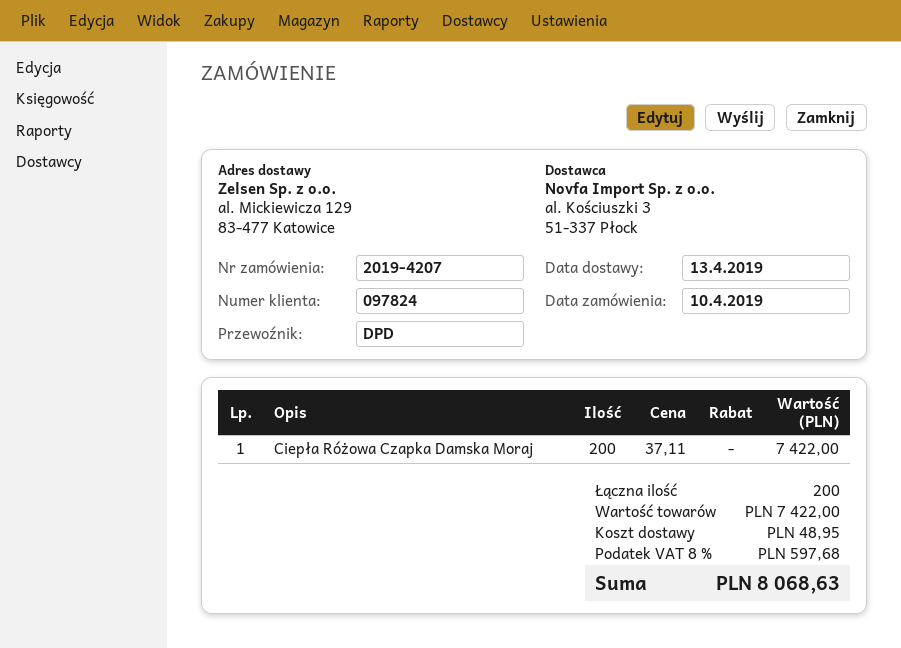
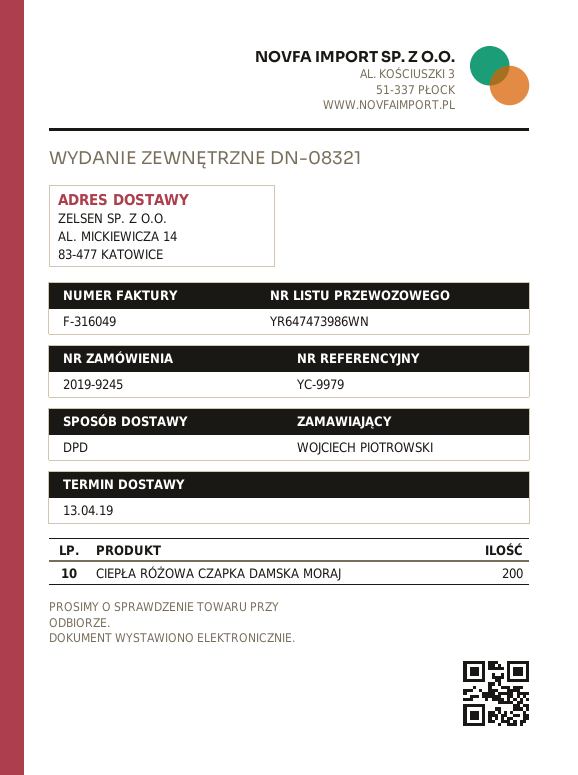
order number: 2019-4207 -> 2019-9245
ship to: al. Mickiewicza 129, 83-477 Katowice -> AL. MICKIEWICZA 14, 83-477 KATOWICE

